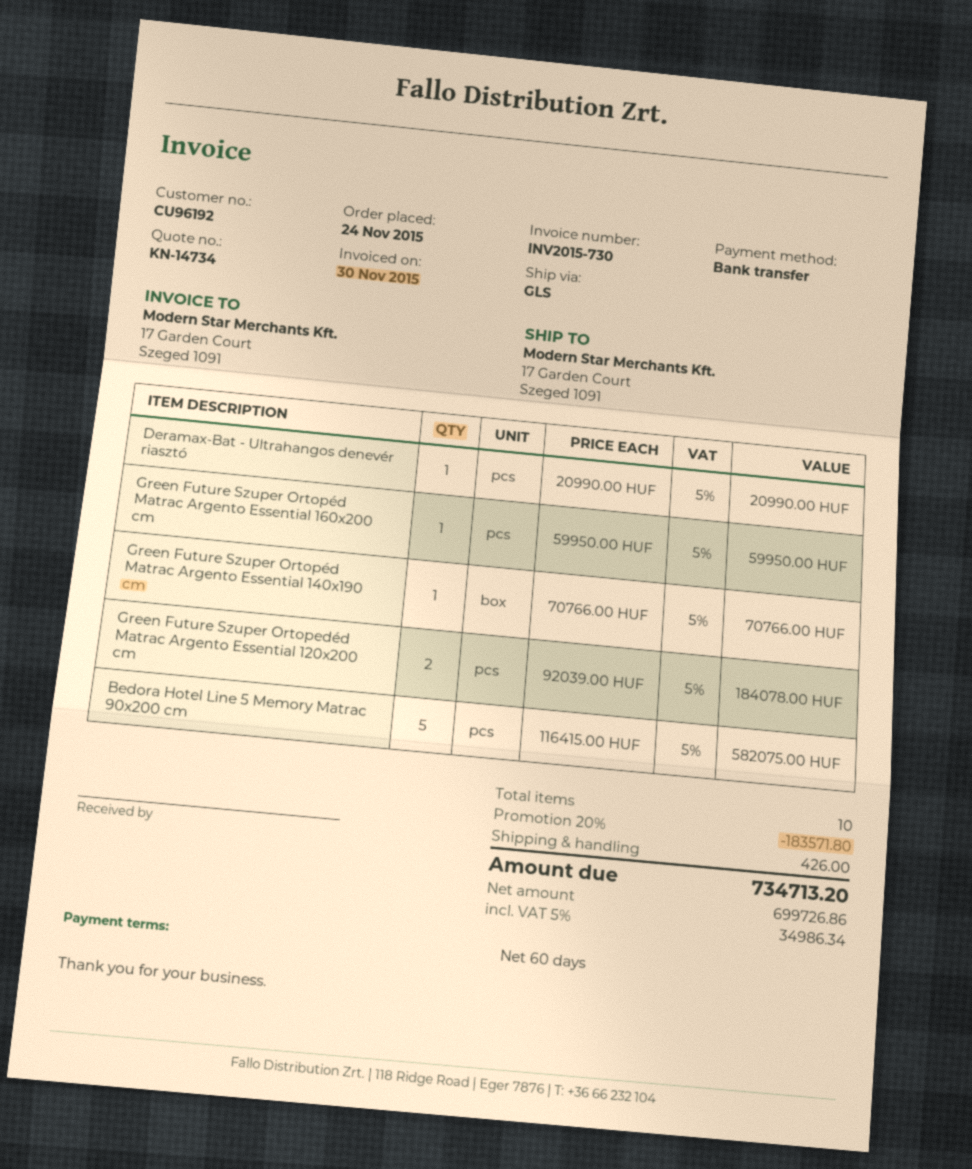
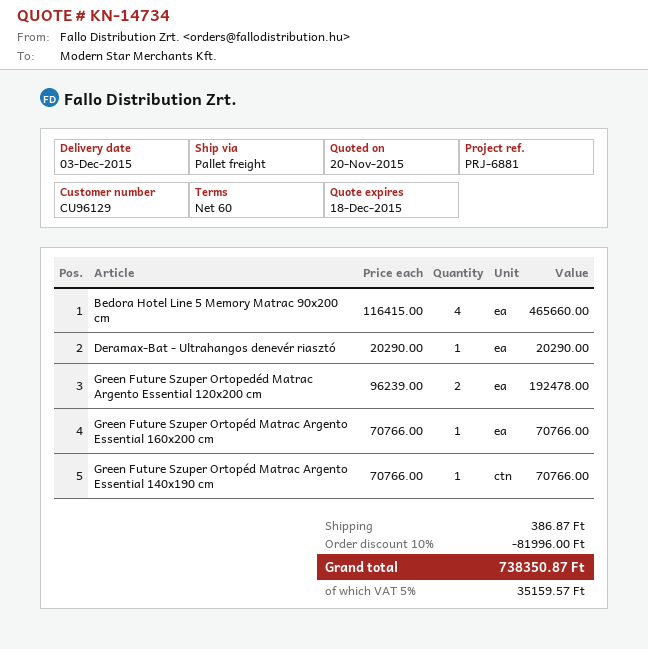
customer number: CU96192 -> CU96129
shipping method: GLS -> pallet freight
Deramax-Bat - Ultrahangos denevér riasztó: 1 x 20990.00 = 20990.00 -> 1 x 20290.00 = 20290.00
Green Future Szuper Ortopéd Matrac Argento Essential 160x200 cm: 1 x 59950.00 = 59950.00 -> 1 x 70766.00 = 70766.00
Green Future Szuper Ortopedéd Matrac Argento Essential 120x200 cm: 2 x 92039.00 = 184078.00 -> 2 x 96239.00 = 192478.00
Bedora Hotel Line 5 Memory Matrac 90x200 cm: 5 x 116415.00 = 582075.00 -> 4 x 116415.00 = 465660.00
discount: 20% = 183571.80 -> 10% = 81996.00
shipping: 426.00 -> 386.87
tax: 5% = 34986.34 -> 5% = 35159.57
total: 734713.20 -> 738350.87

